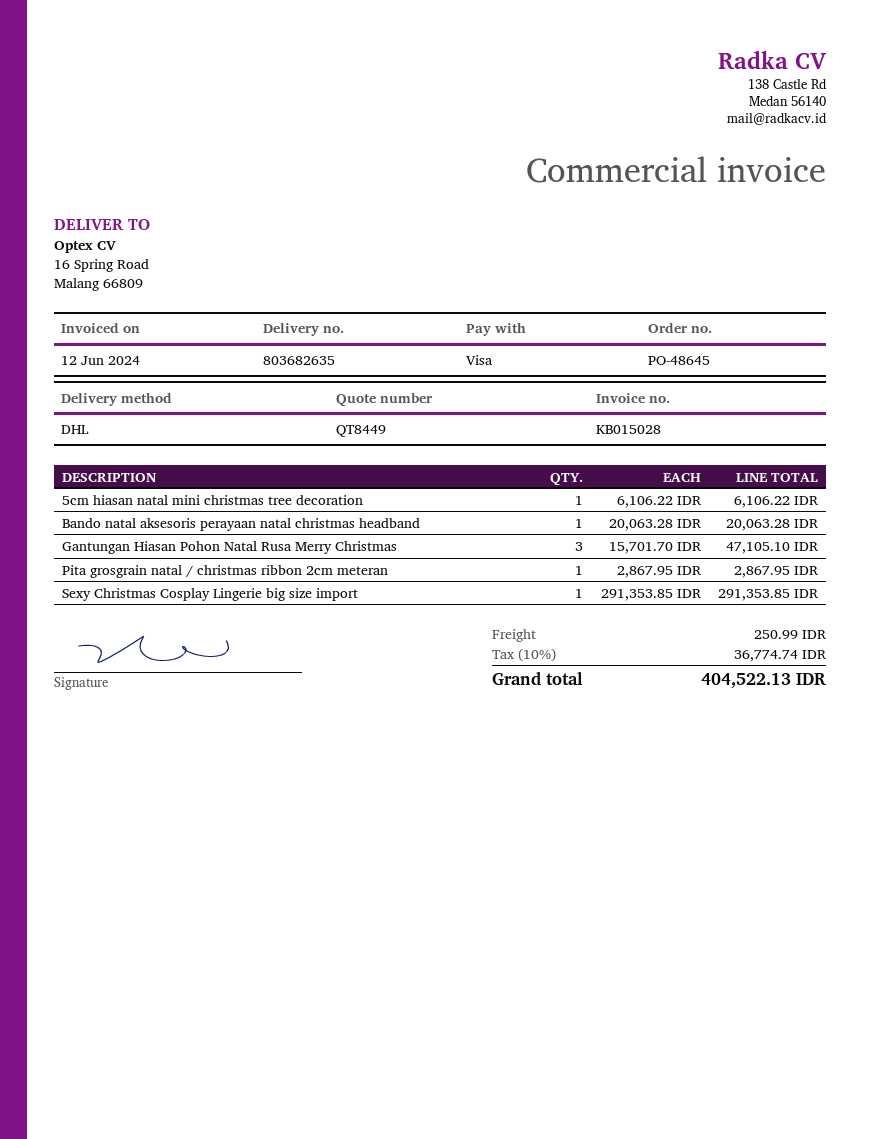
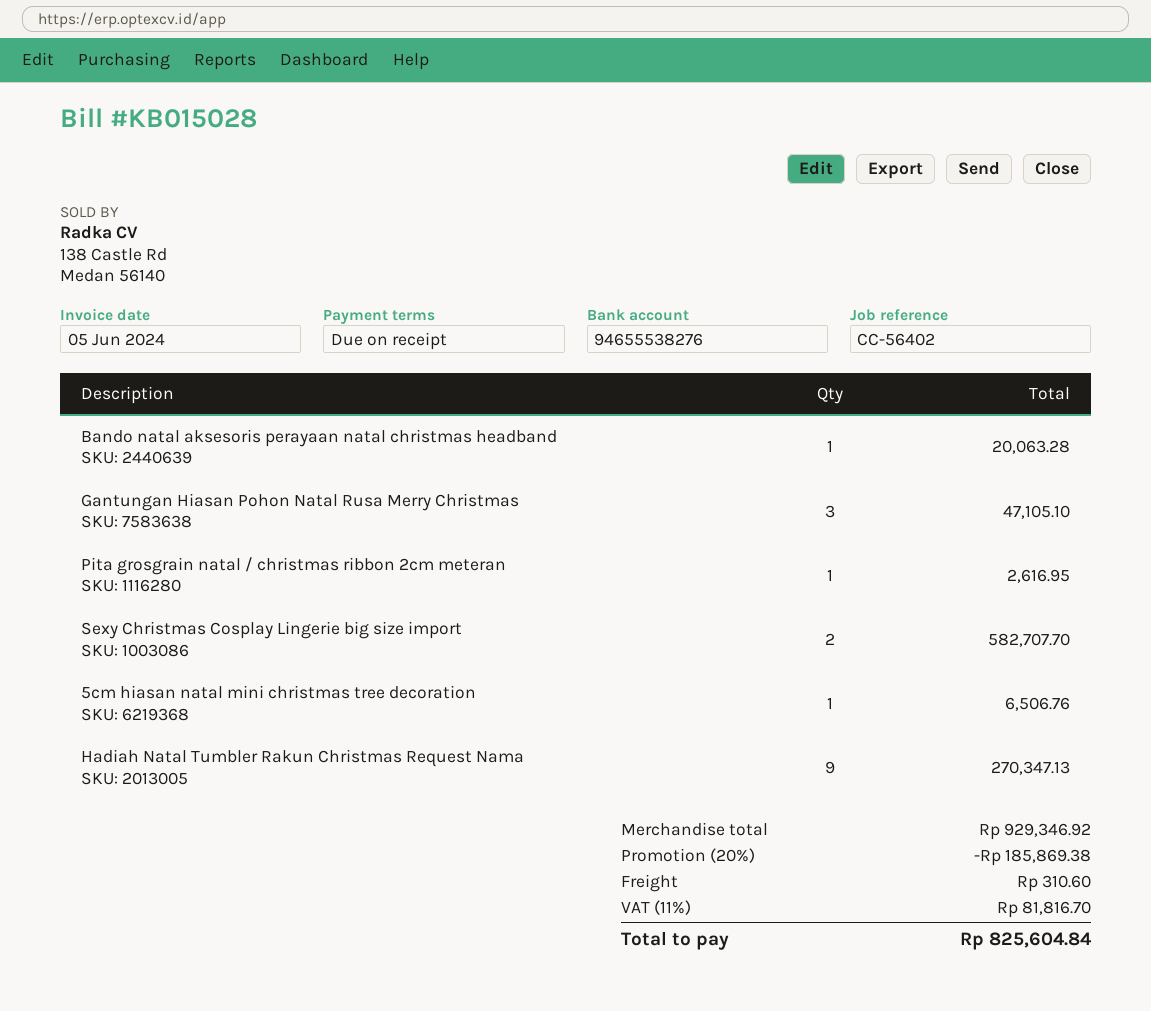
invoice date: 2024-06-12 -> 2024-06-05
5cm hiasan natal mini christmas tree decoration: 1 for 6106.22 -> 1 for 6506.76
Pita grosgrain natal / christmas ribbon 2cm meteran: 1 for 2867.95 -> 1 for 2616.95
Sexy Christmas Cosplay Lingerie big size import: 1 for 291353.85 -> 2 for 582707.70
Hadiah Natal Tumbler Rakun Christmas Request Nama: none -> 9 for 270347.13
discount: none -> 20% = 185869.38
shipping: 250.99 -> 310.60
tax: 10% = 36774.74 -> 11% = 81816.70
total: 404522.13 -> 825604.84

